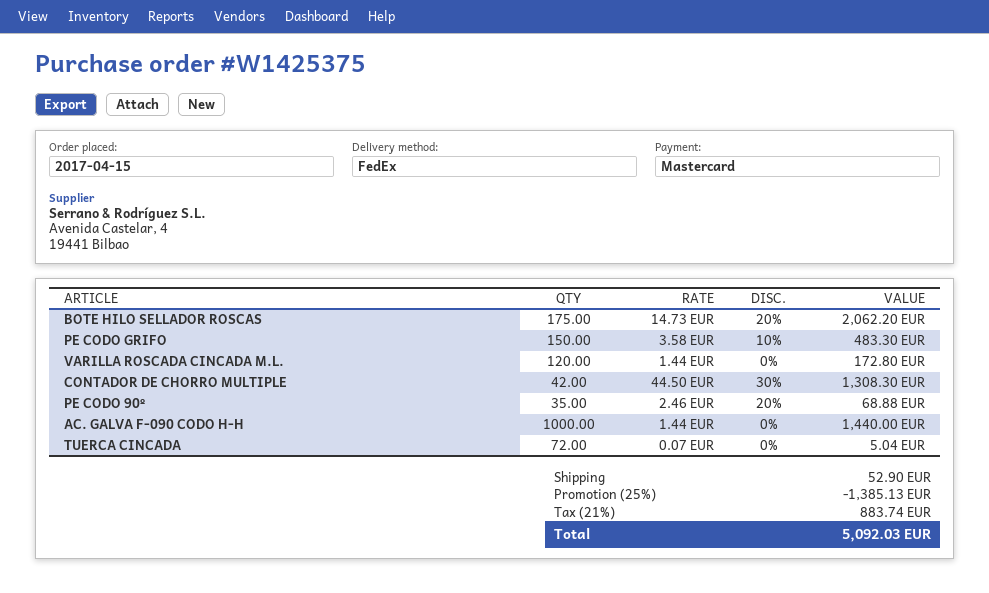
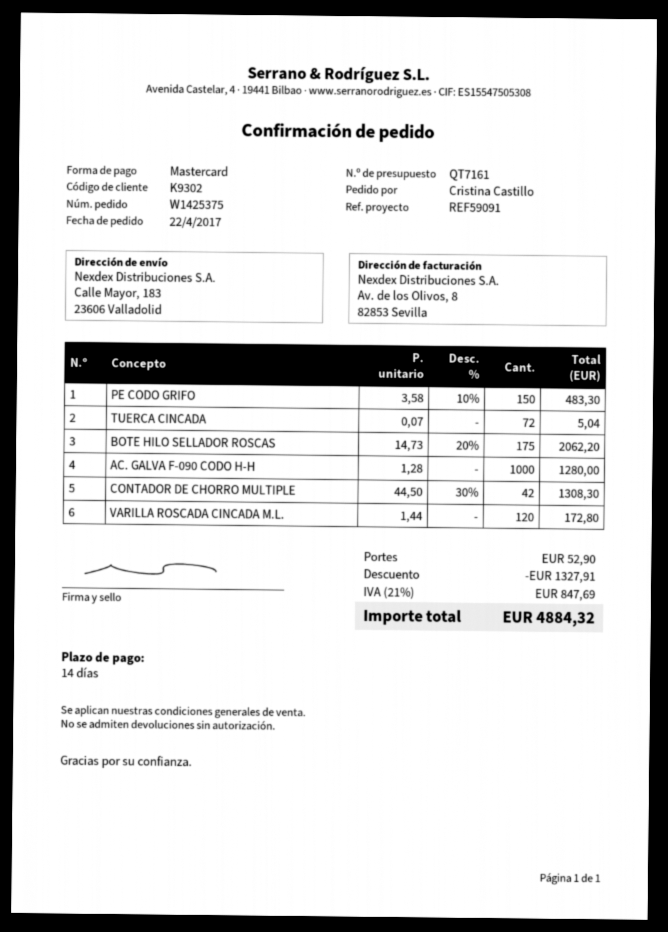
order date: 2017-04-15 -> 2017-04-22
PE CODO 90º: 35 x 2.46 - 20% = 68.88 -> none
AC. GALVA F-090 CODO H-H: 1000 x 1.44 = 1440.00 -> 1000 x 1.28 = 1280.00
discount: 1385.13 -> 1327.91
tax: 21% = 883.74 -> 21% = 847.69
total: 5092.03 -> 4884.32

